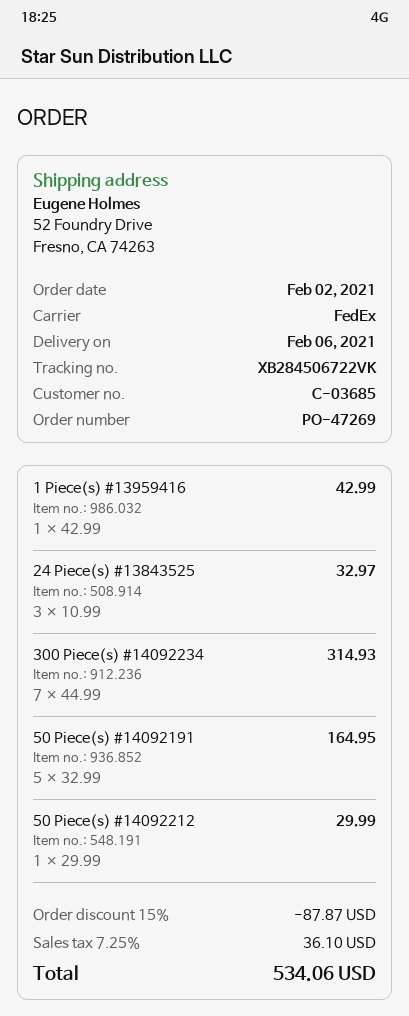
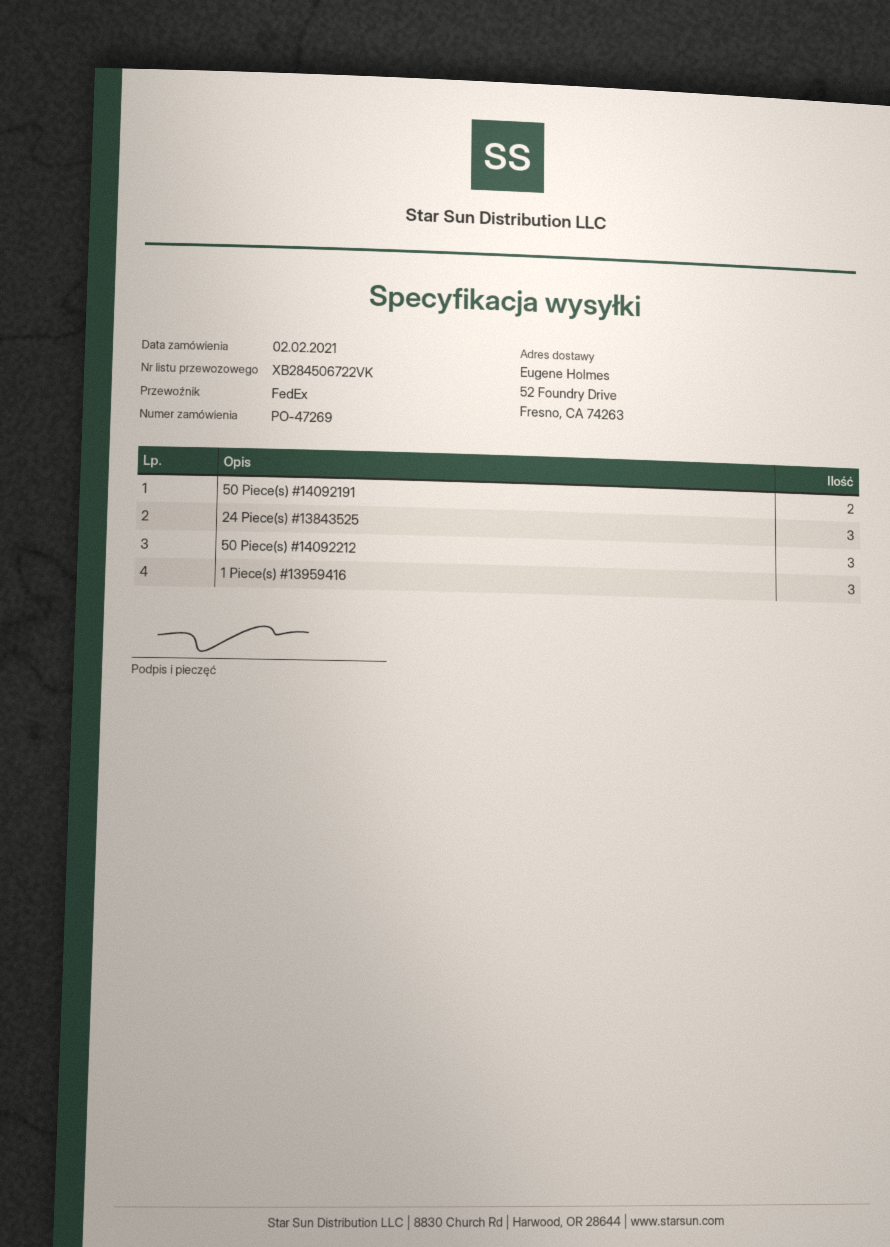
1 Piece(s) #13959416: 1 -> 3
300 Piece(s) #14092234: 7 -> none
50 Piece(s) #14092191: 5 -> 2
50 Piece(s) #14092212: 1 -> 3

